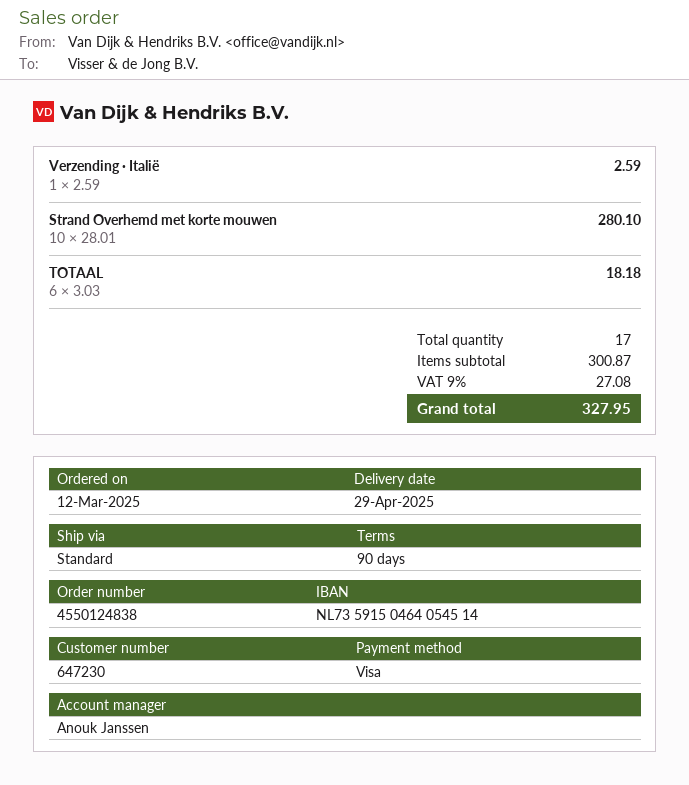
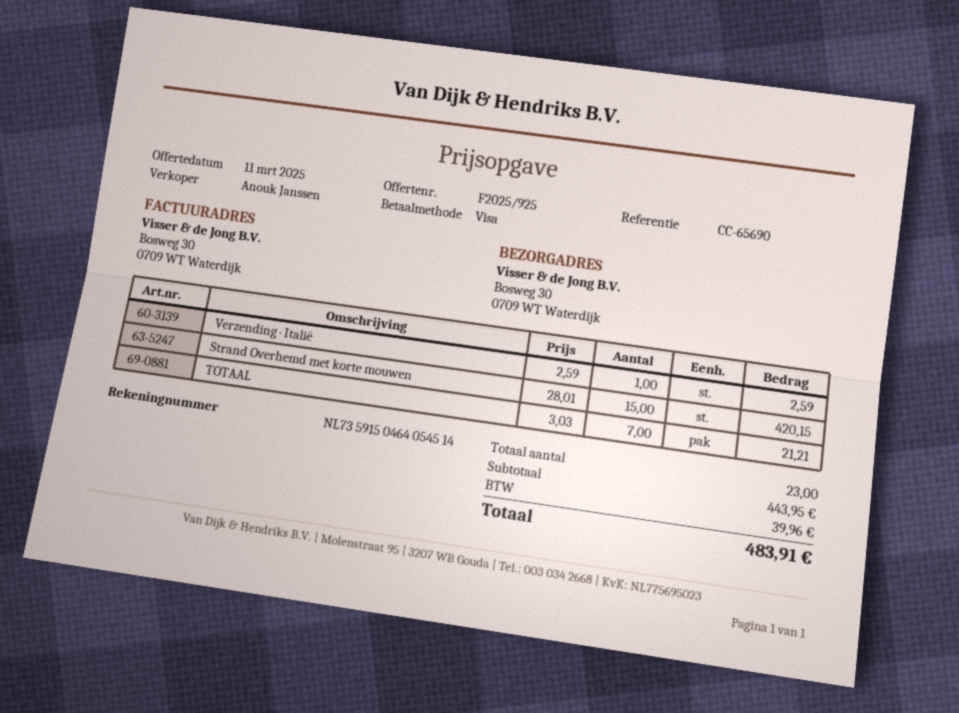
Strand Overhemd met korte mouwen: 10 x 28.01 = 280.10 -> 15 x 28.01 = 420.15
TOTAAL: 6 x 3.03 = 18.18 -> 7 x 3.03 = 21.21
total quantity: 17 -> 23
subtotal: 300.87 -> 443.95
tax: 27.08 -> 39.96
total: 327.95 -> 483.91

